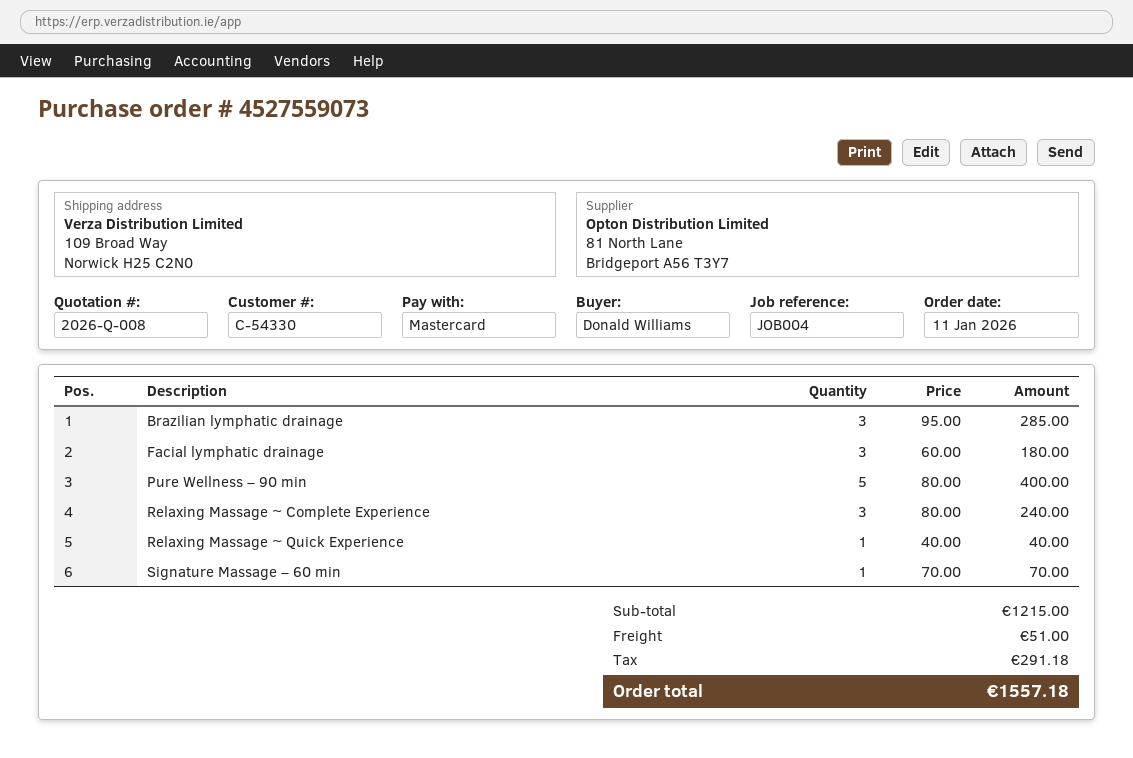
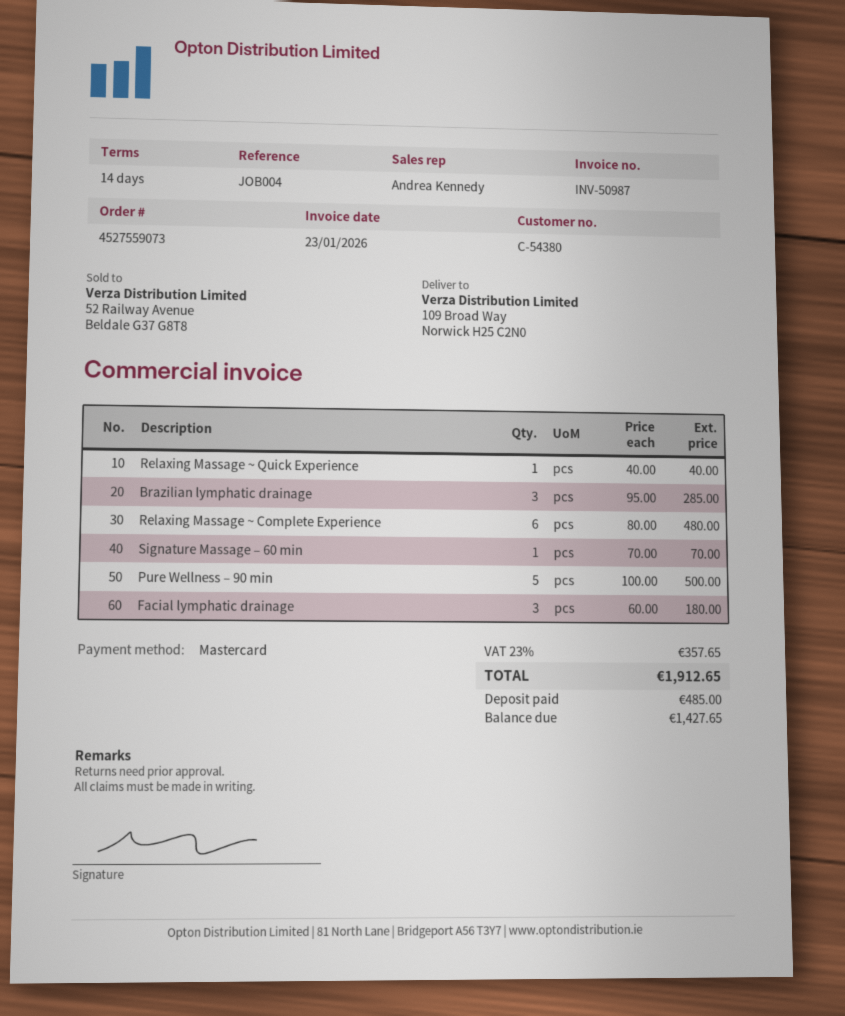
customer number: C-54330 -> C-54380
Pure Wellness – 90 min: 5 x 80.00 = 400.00 -> 5 x 100.00 = 500.00
Relaxing Massage ~ Complete Experience: 3 x 80.00 = 240.00 -> 6 x 80.00 = 480.00
shipping: 51.00 -> none
tax: 291.18 -> 357.65
total: 1557.18 -> 1912.65

